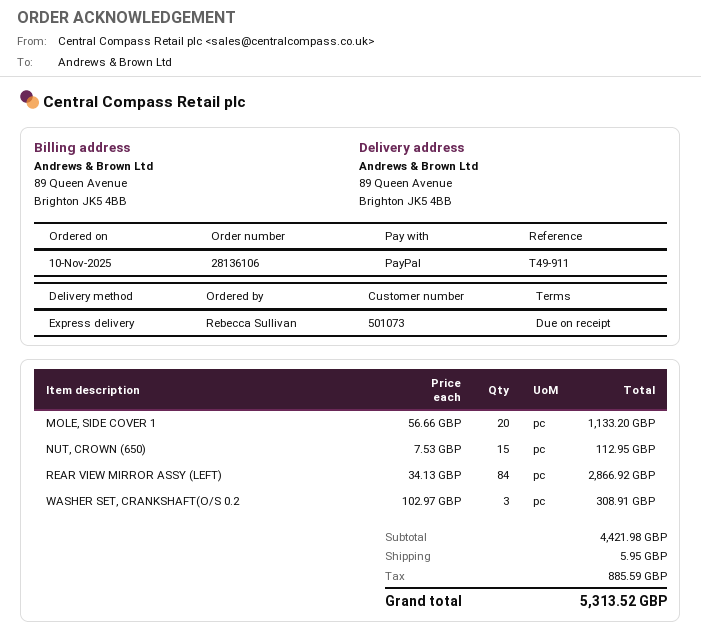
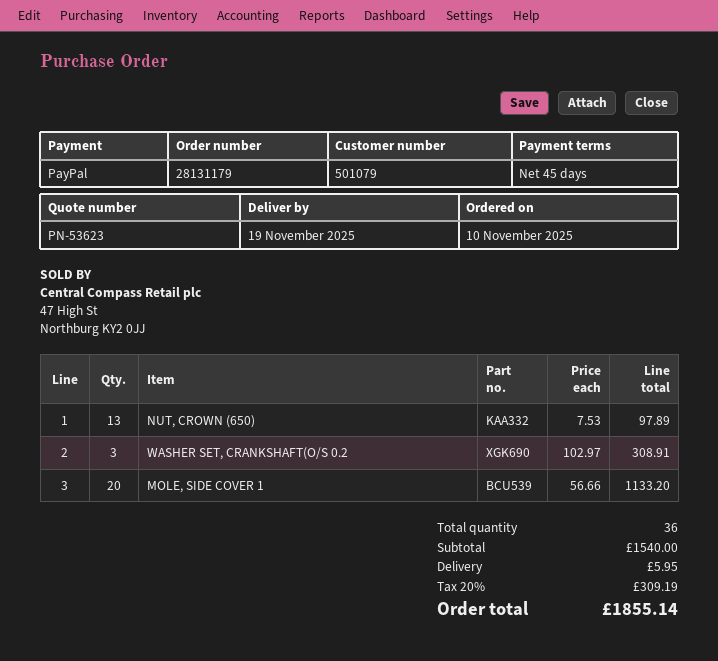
order number: 28136106 -> 28131179
payment terms: on receipt -> 45 days
customer number: 501073 -> 501079
NUT, CROWN (650): 15 x 7.53 = 112.95 -> 13 x 7.53 = 97.89
REAR VIEW MIRROR ASSY (LEFT): 84 x 34.13 = 2866.92 -> none
subtotal: 4421.98 -> 1540.00
tax: 885.59 -> 309.19
total: 5313.52 -> 1855.14

